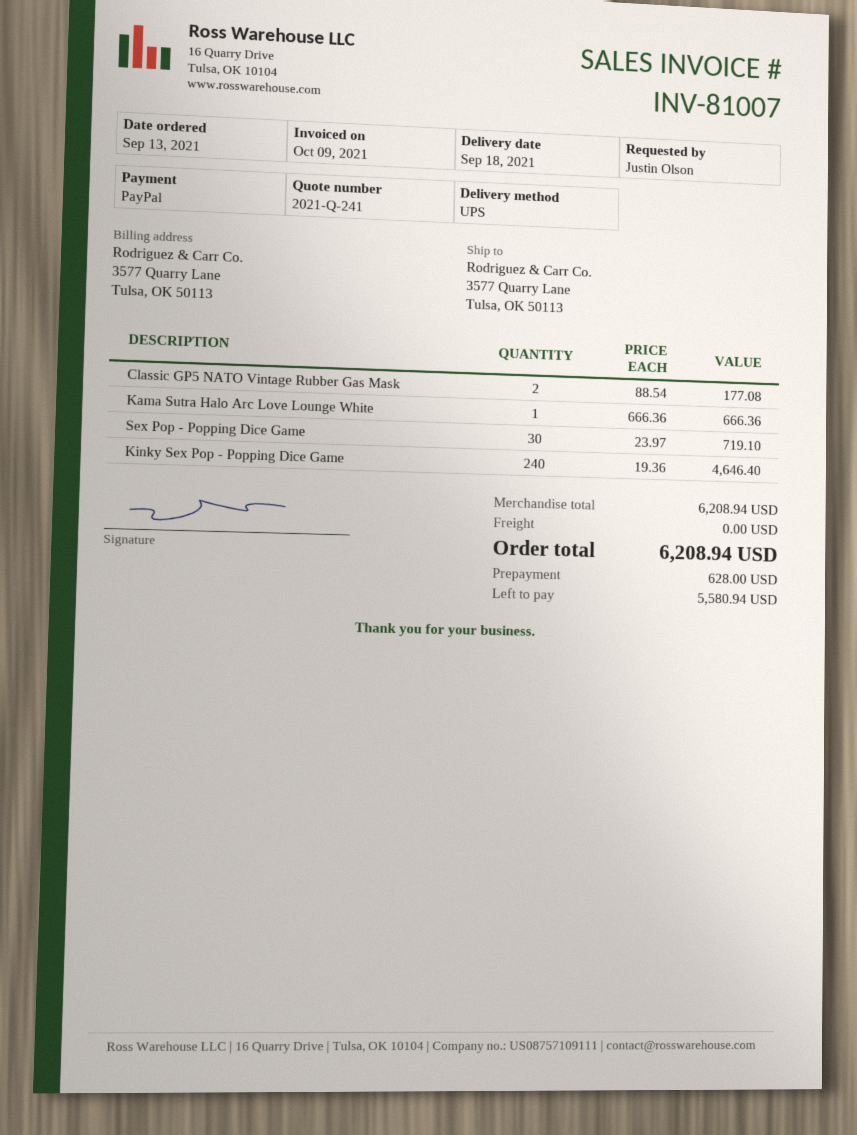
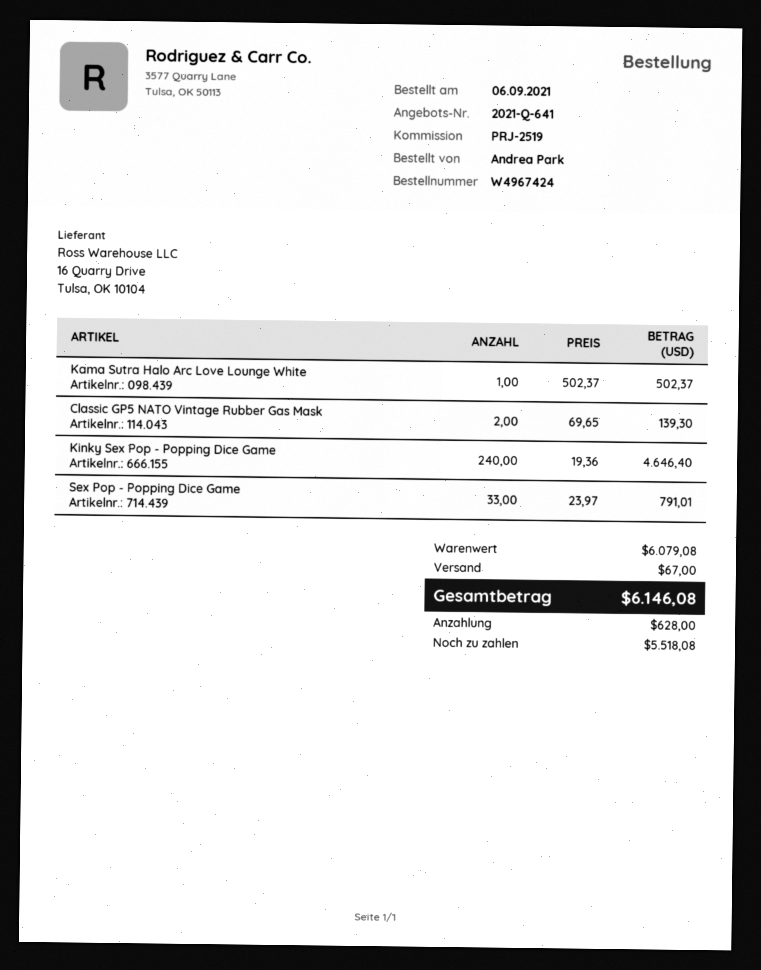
quote number: 2021-Q-241 -> 2021-Q-641
order date: 2021-09-13 -> 2021-09-06
ordered by: Justin Olson -> Andrea Park
Classic GP5 NATO Vintage Rubber Gas Mask: 2 x 88.54 = 177.08 -> 2 x 69.65 = 139.30
Kama Sutra Halo Arc Love Lounge White: 1 x 666.36 = 666.36 -> 1 x 502.37 = 502.37
Sex Pop - Popping Dice Game: 30 x 23.97 = 719.10 -> 33 x 23.97 = 791.01
subtotal: 6208.94 -> 6079.08
shipping: 0.00 -> 67.00
total: 6208.94 -> 6146.08
balance: 5580.94 -> 5518.08

